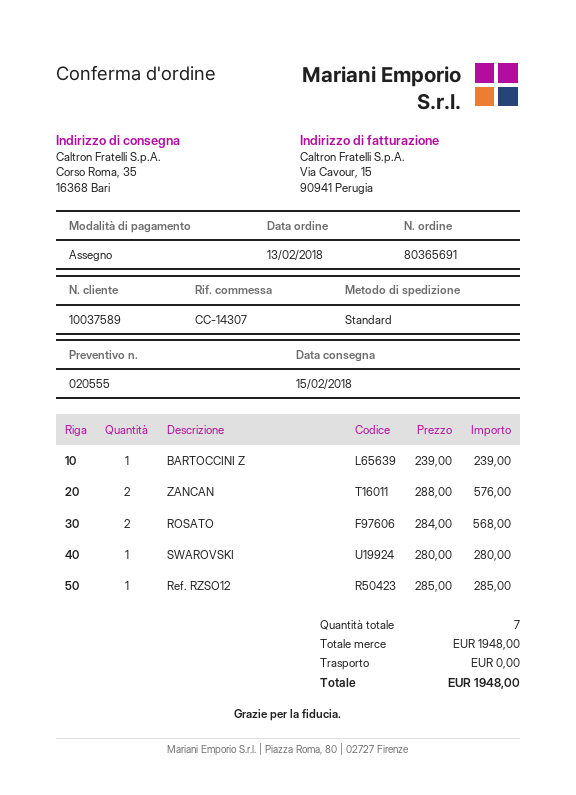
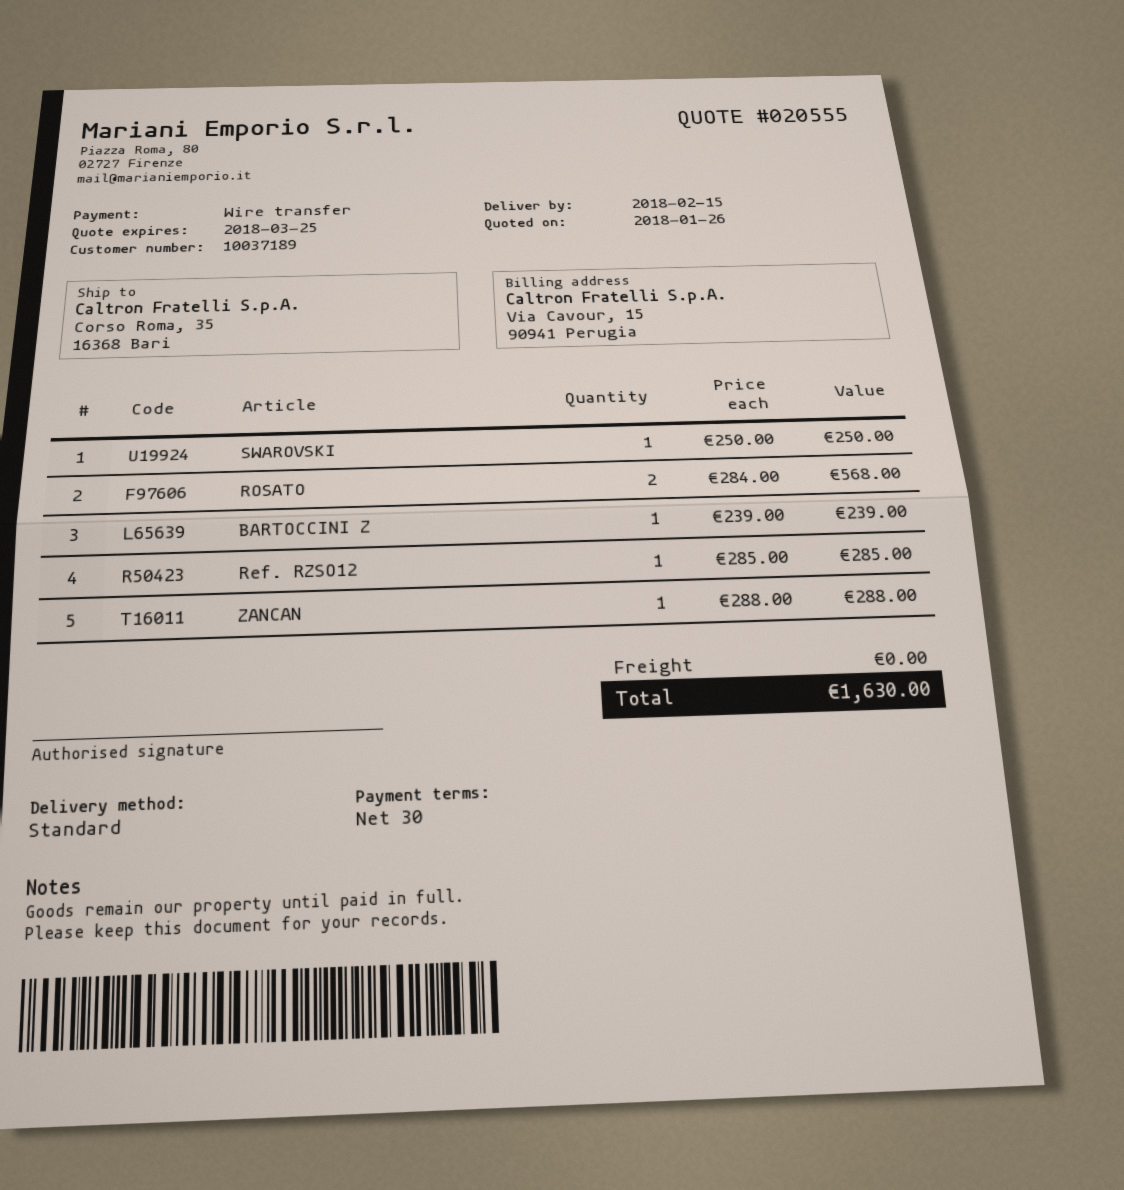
customer number: 10037589 -> 10037189
payment method: cheque -> bank transfer
ZANCAN: 2 x 288.00 = 576.00 -> 1 x 288.00 = 288.00
SWAROVSKI: 1 x 280.00 = 280.00 -> 1 x 250.00 = 250.00
total: 1948.00 -> 1630.00

